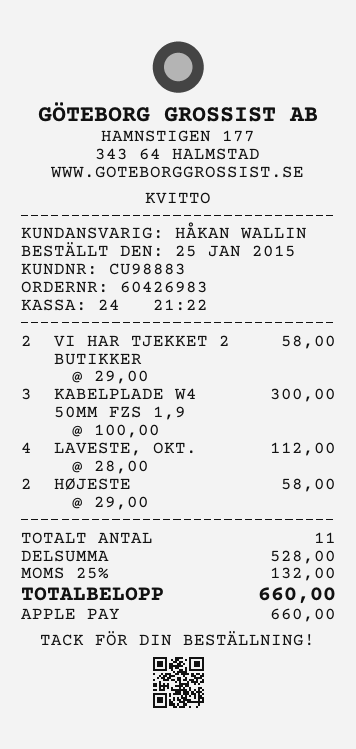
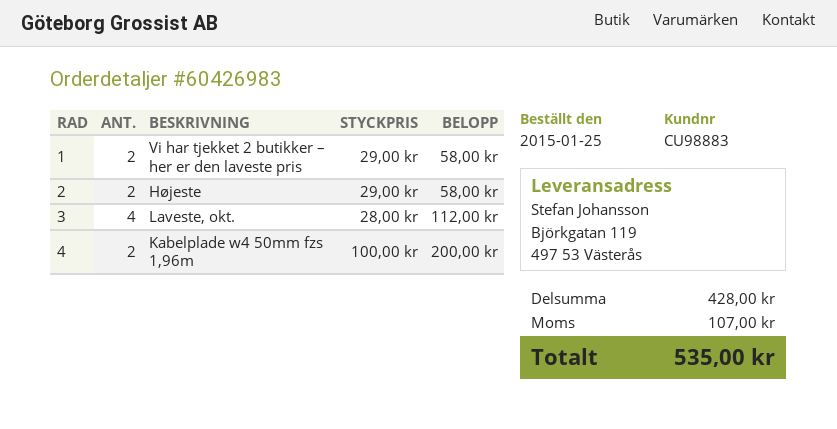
KABELPLADE W4 50MM FZS 1,9: 3 x 100.00 = 300.00 -> 2 x 100.00 = 200.00
subtotal: 528.00 -> 428.00
tax: 132.00 -> 107.00
total: 660.00 -> 535.00

